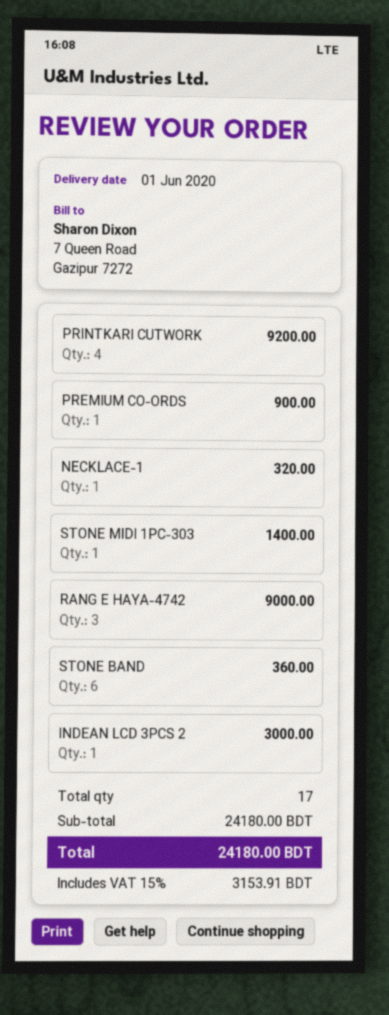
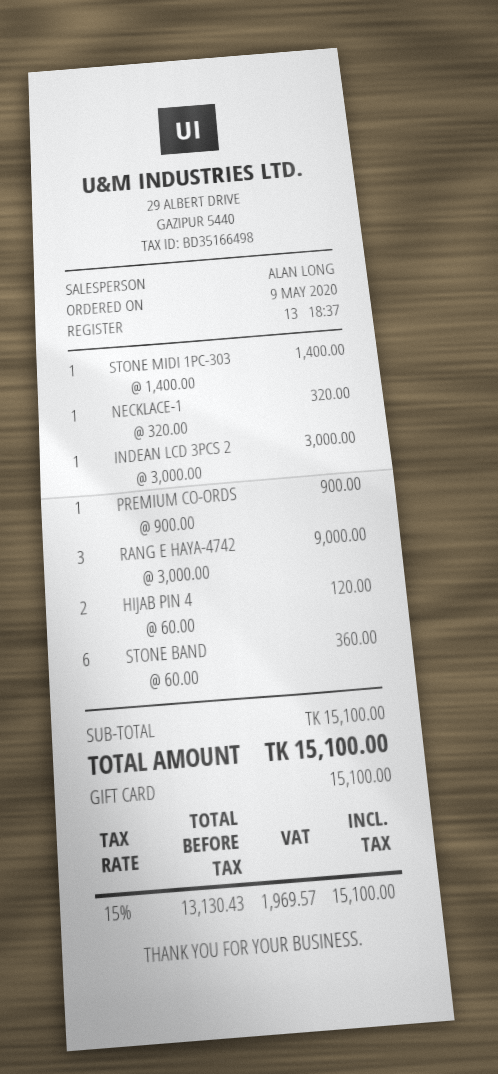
PRINTKARI CUTWORK: 4 for 9200.00 -> none
HIJAB PIN 4: none -> 2 for 120.00
subtotal: 24180.00 -> 15100.00
tax: 15% = 3153.91 -> 15% = 1969.57
total: 24180.00 -> 15100.00

